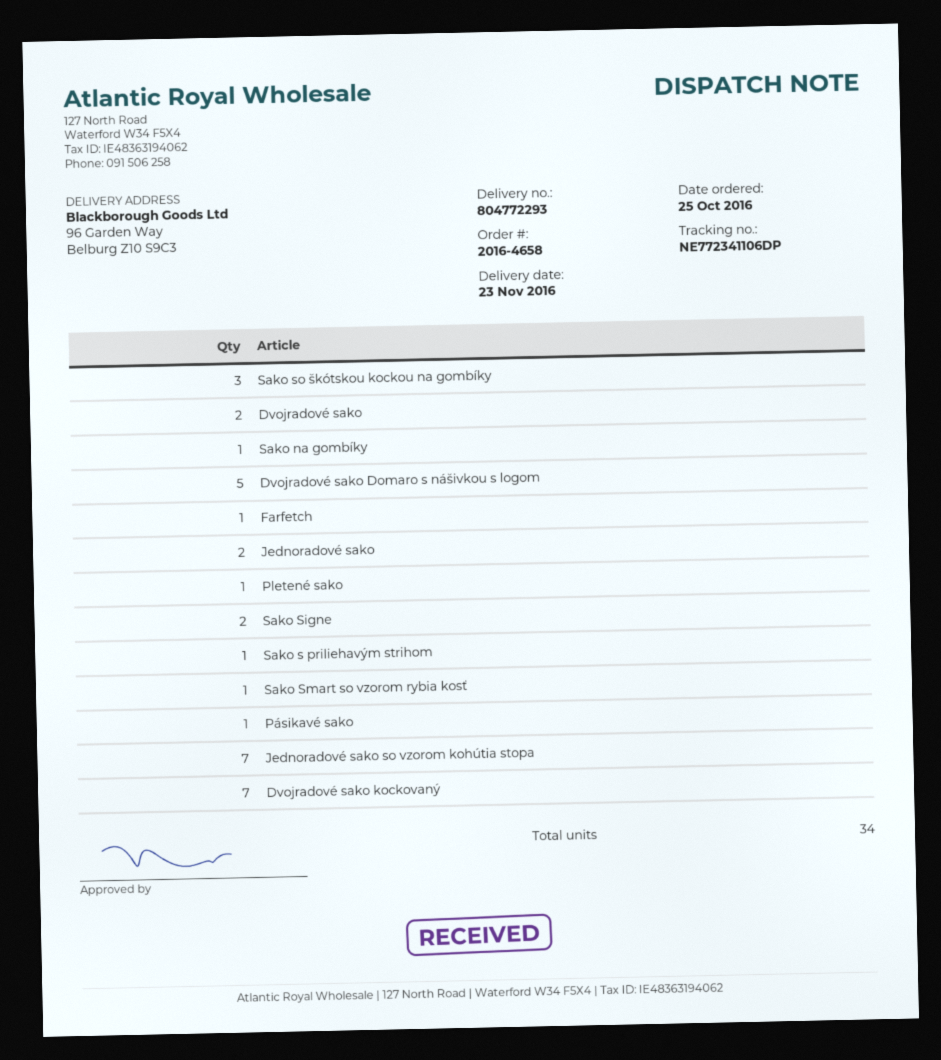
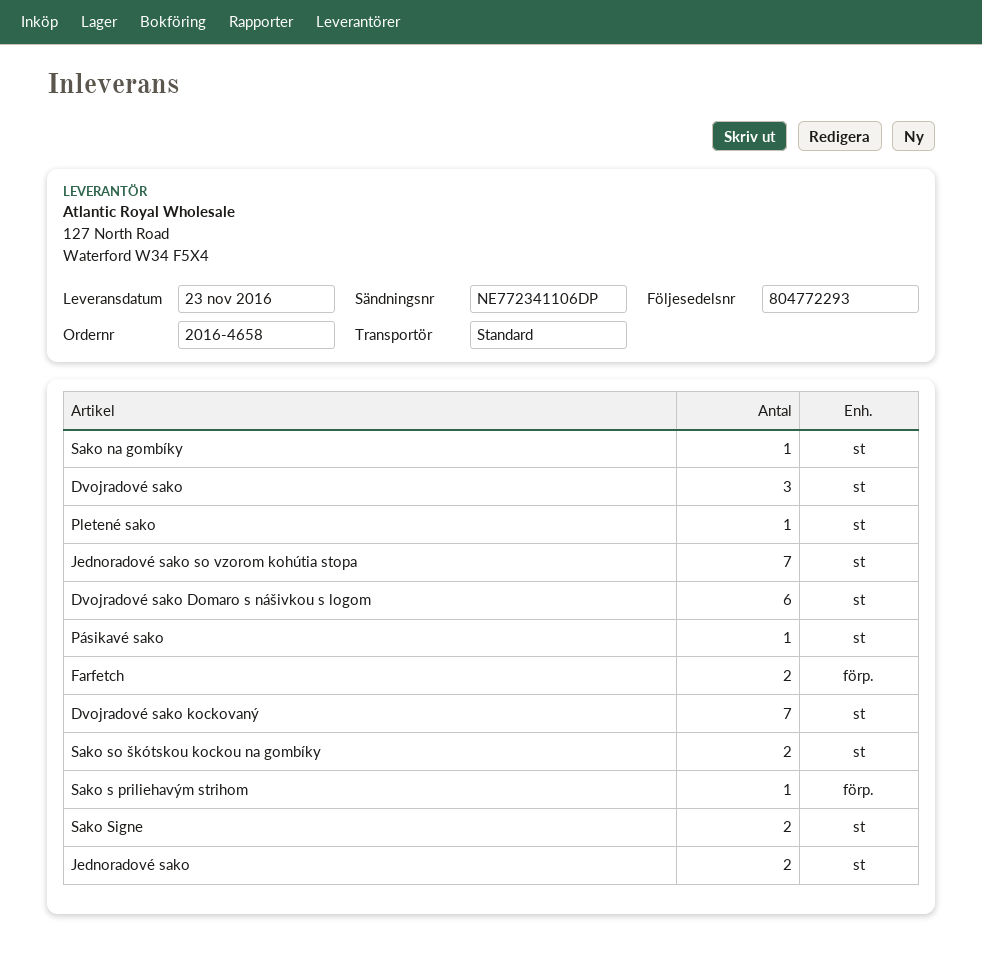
Sako so škótskou kockou na gombíky: 3 -> 2
Dvojradové sako: 2 -> 3
Dvojradové sako Domaro s nášivkou s logom: 5 -> 6
Farfetch: 1 -> 2
Sako Smart so vzorom rybia kosť: 1 -> none

